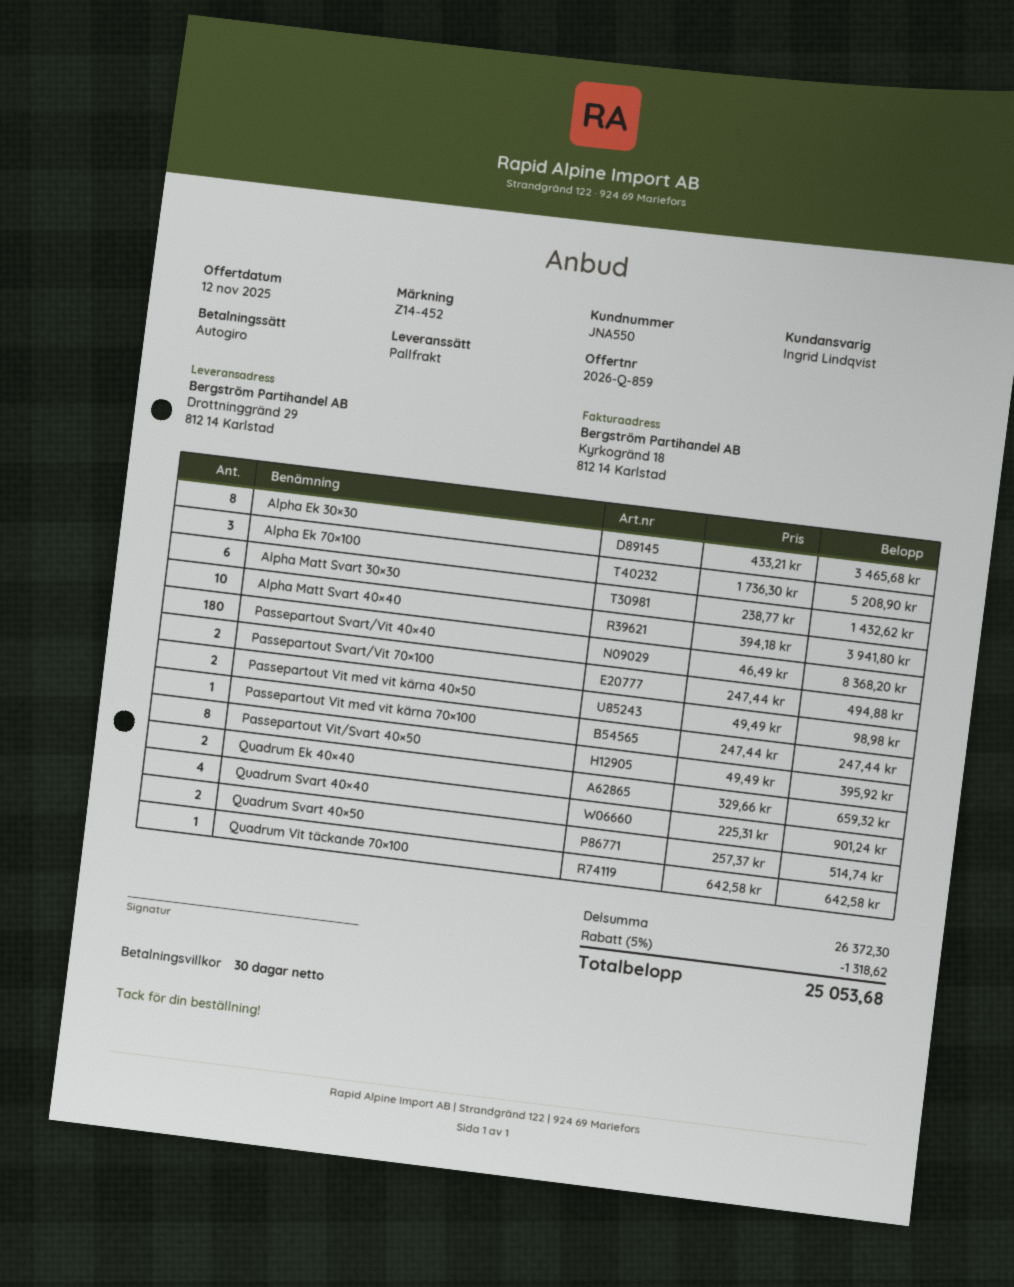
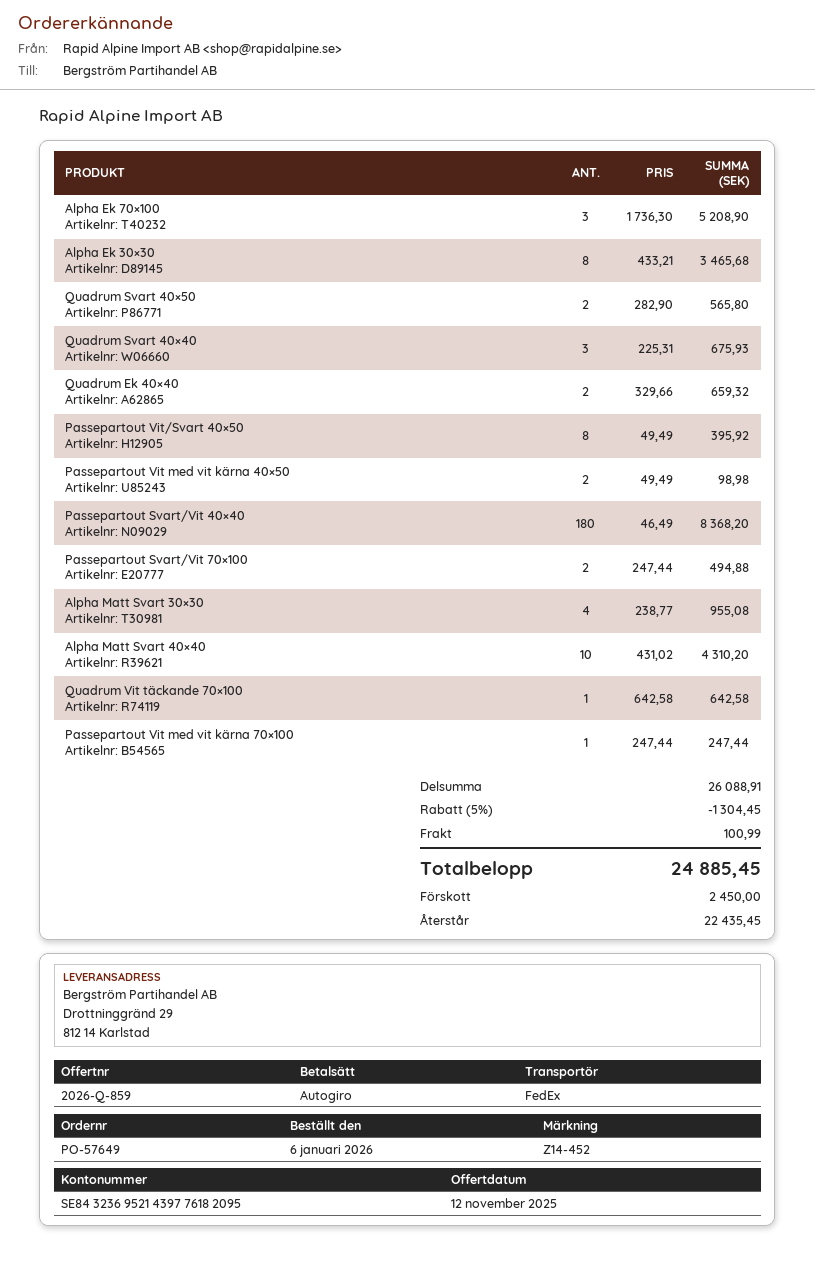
shipping method: pallet freight -> FedEx
Alpha Matt Svart 30×30: 6 x 238.77 = 1432.62 -> 4 x 238.77 = 955.08
Alpha Matt Svart 40×40: 10 x 394.18 = 3941.80 -> 10 x 431.02 = 4310.20
Quadrum Svart 40×40: 4 x 225.31 = 901.24 -> 3 x 225.31 = 675.93
Quadrum Svart 40×50: 2 x 257.37 = 514.74 -> 2 x 282.90 = 565.80
subtotal: 26372.30 -> 26088.91
discount: 5% = 1318.62 -> 5% = 1304.45
shipping: none -> 100.99
total: 25053.68 -> 24885.45

